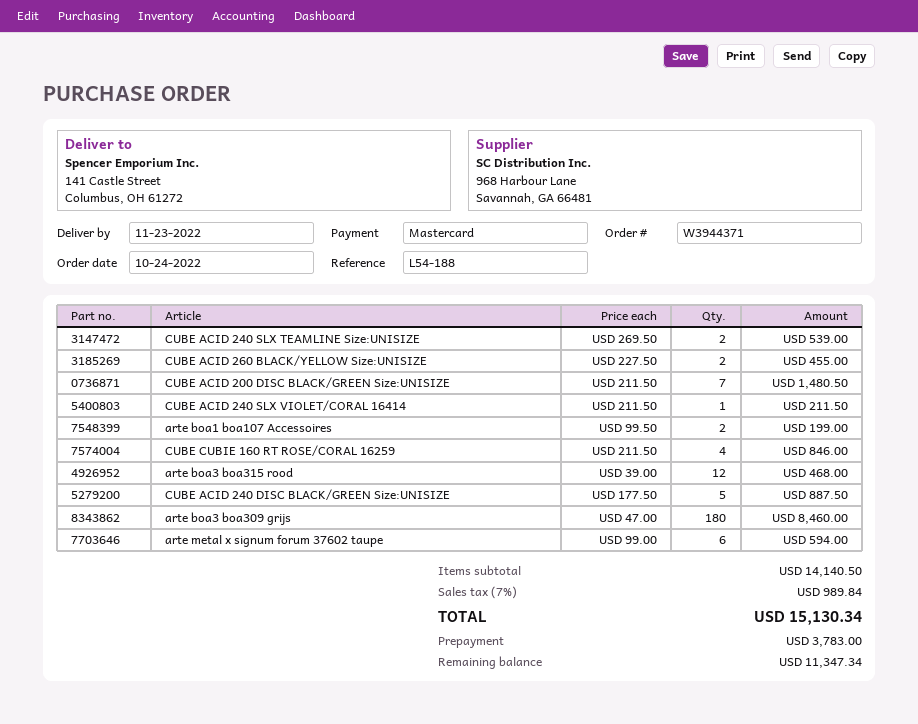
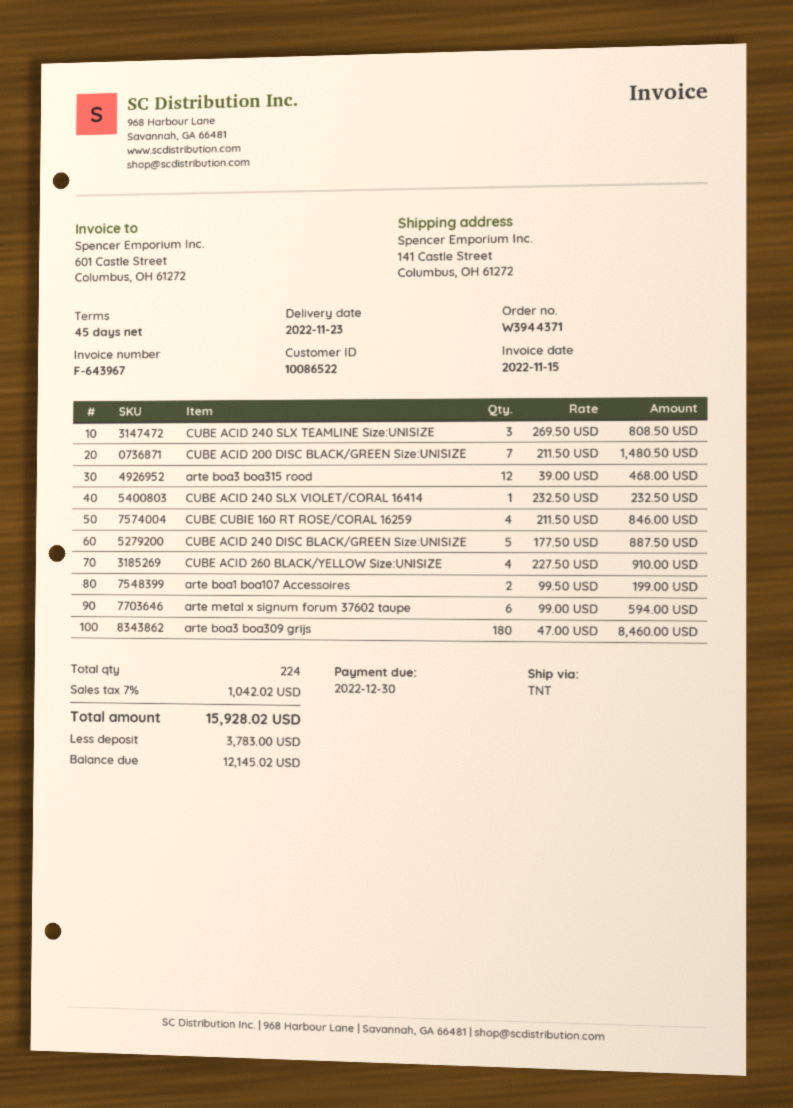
CUBE ACID 240 SLX TEAMLINE Size:UNISIZE: 2 x 269.50 = 539.00 -> 3 x 269.50 = 808.50
CUBE ACID 260 BLACK/YELLOW Size:UNISIZE: 2 x 227.50 = 455.00 -> 4 x 227.50 = 910.00
CUBE ACID 240 SLX VIOLET/CORAL 16414: 1 x 211.50 = 211.50 -> 1 x 232.50 = 232.50
tax: 7% = 989.84 -> 7% = 1042.02
total: 15130.34 -> 15928.02
balance: 11347.34 -> 12145.02

